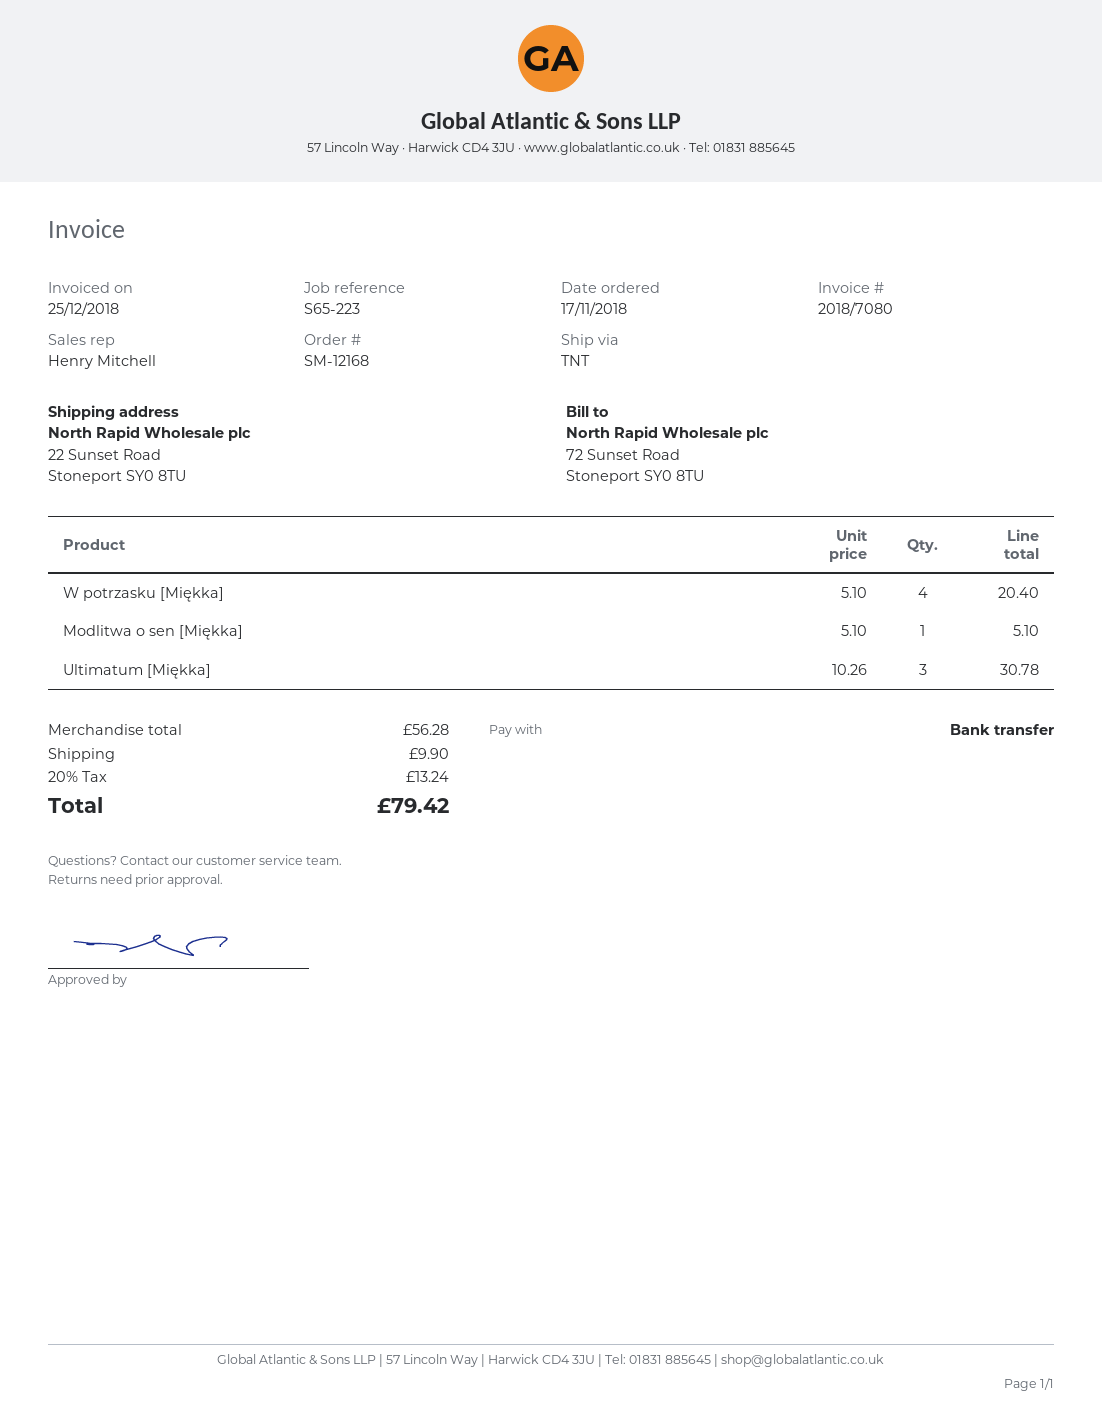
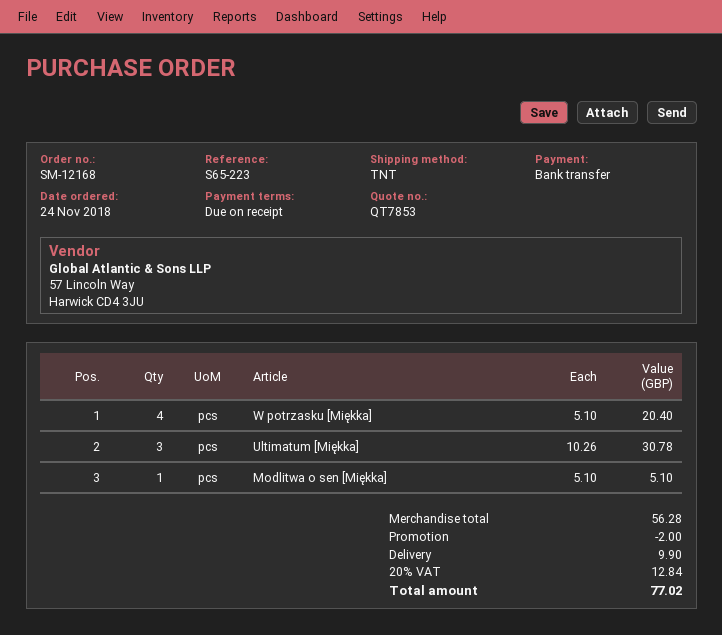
order date: 2018-11-17 -> 2018-11-24
discount: none -> 2.00
tax: 20% = 13.24 -> 20% = 12.84
total: 79.42 -> 77.02

